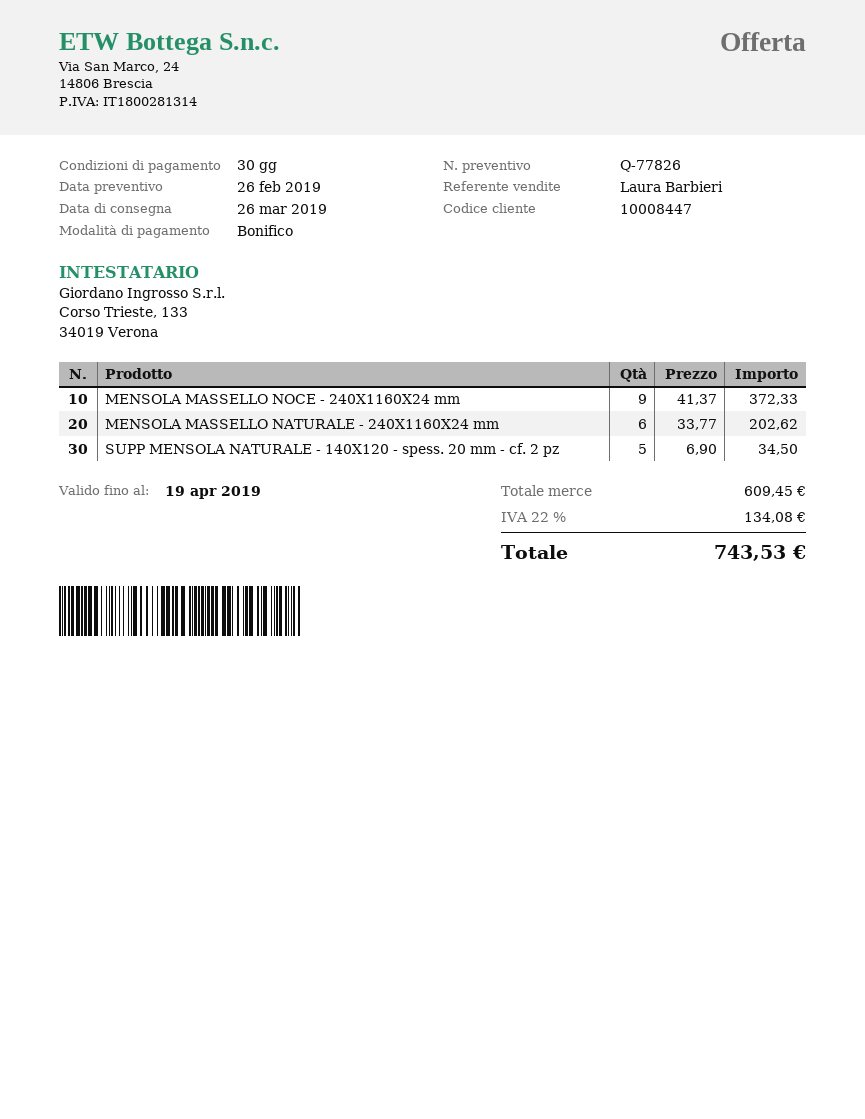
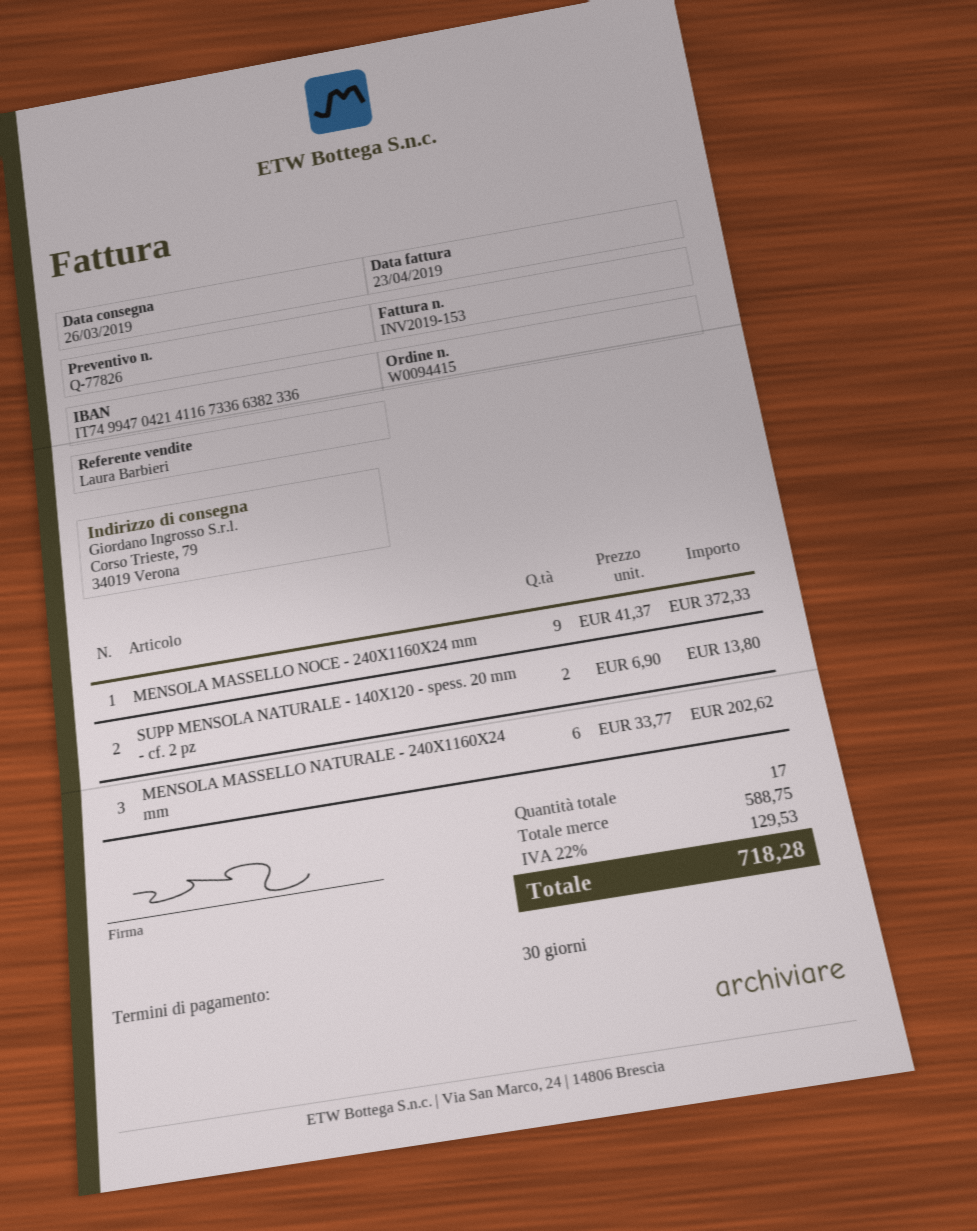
SUPP MENSOLA NATURALE - 140X120 - spess. 20 mm - cf. 2 pz: 5 x 6.90 = 34.50 -> 2 x 6.90 = 13.80
subtotal: 609.45 -> 588.75
tax: 22% = 134.08 -> 22% = 129.53
total: 743.53 -> 718.28

